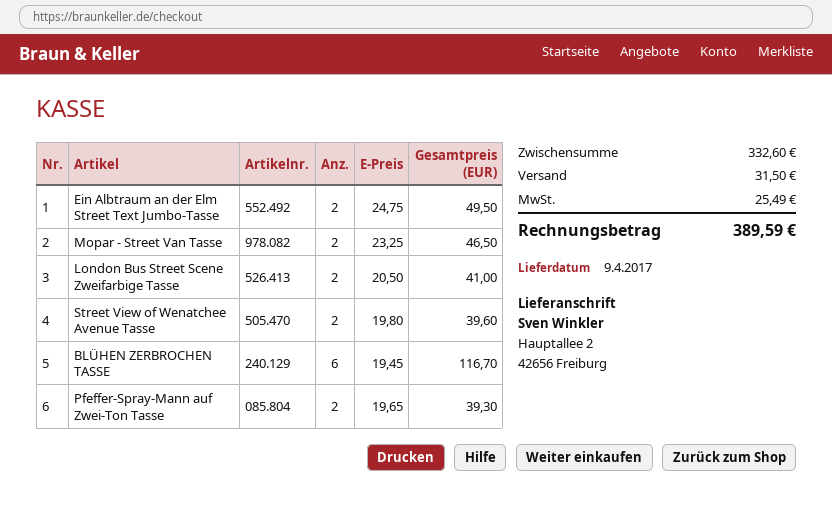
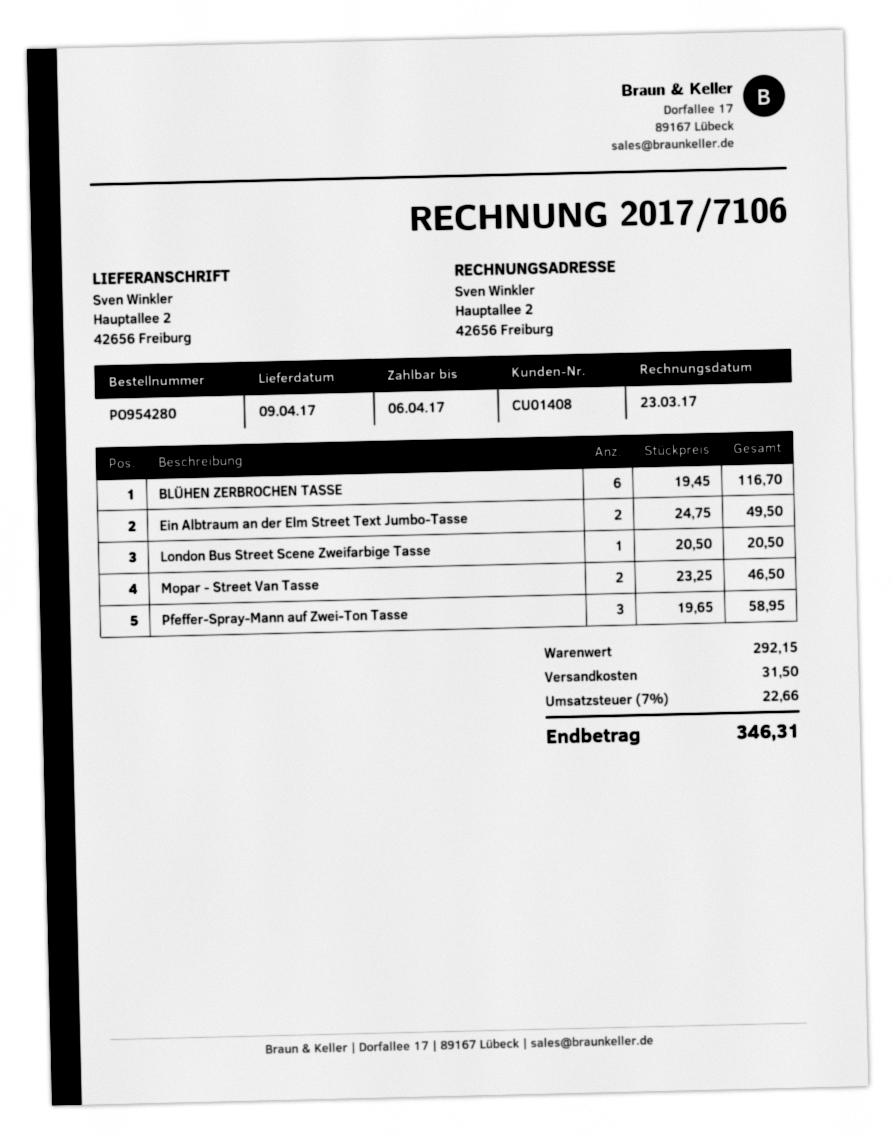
London Bus Street Scene Zweifarbige Tasse: 2 x 20.50 = 41.00 -> 1 x 20.50 = 20.50
Street View of Wenatchee Avenue Tasse: 2 x 19.80 = 39.60 -> none
Pfeffer-Spray-Mann auf Zwei-Ton Tasse: 2 x 19.65 = 39.30 -> 3 x 19.65 = 58.95
subtotal: 332.60 -> 292.15
tax: 25.49 -> 22.66
total: 389.59 -> 346.31

